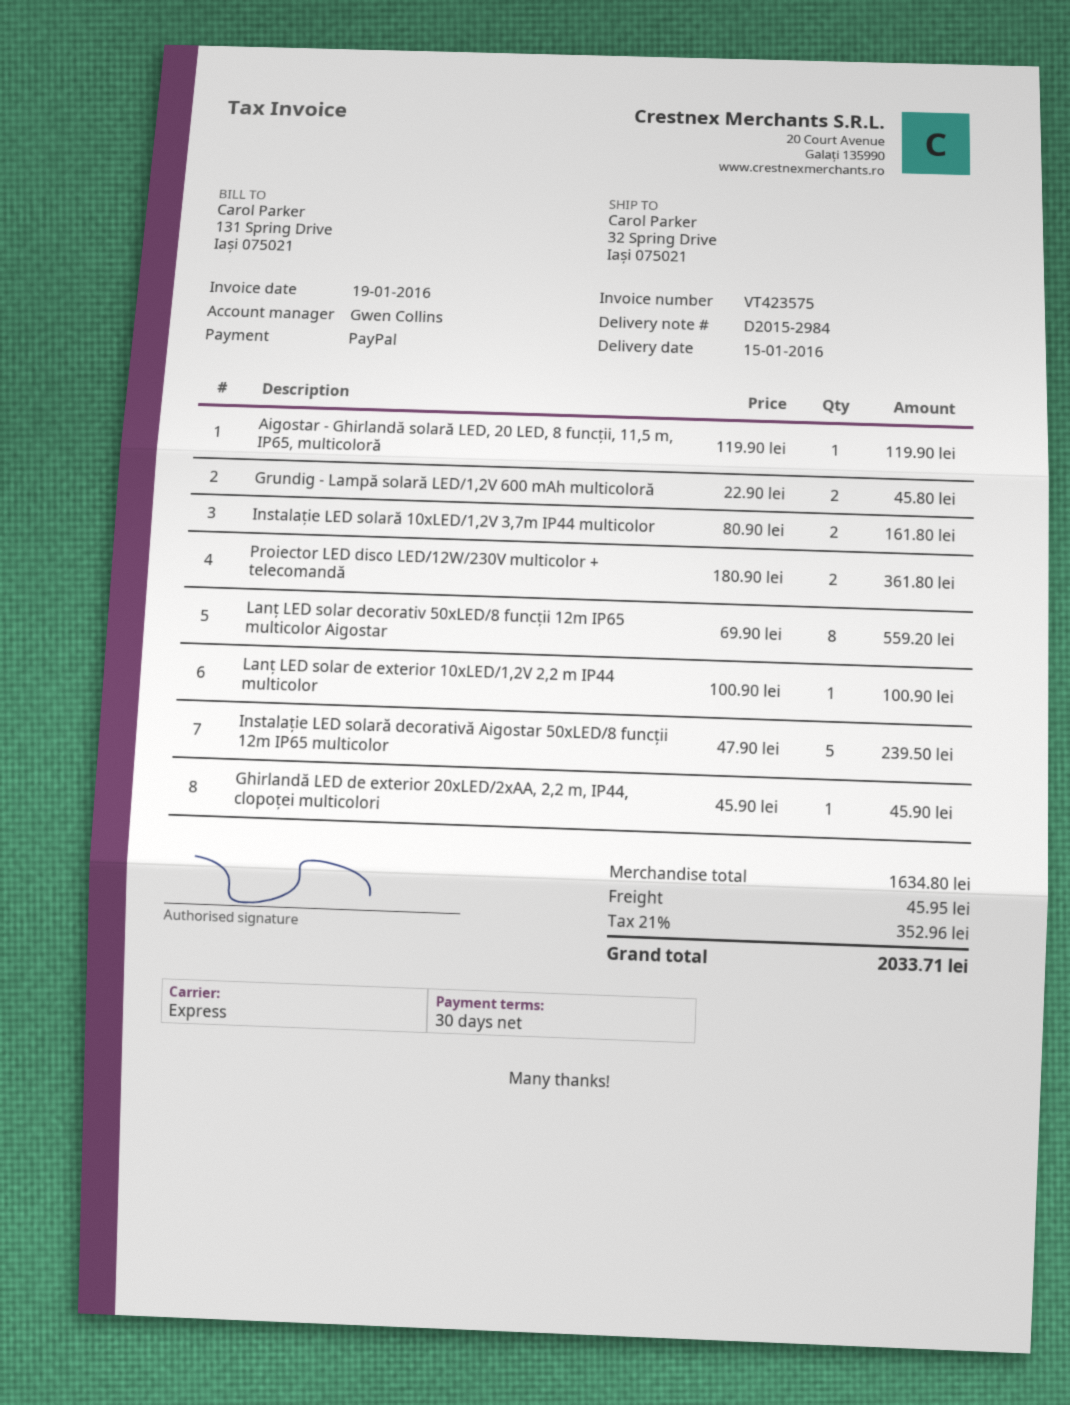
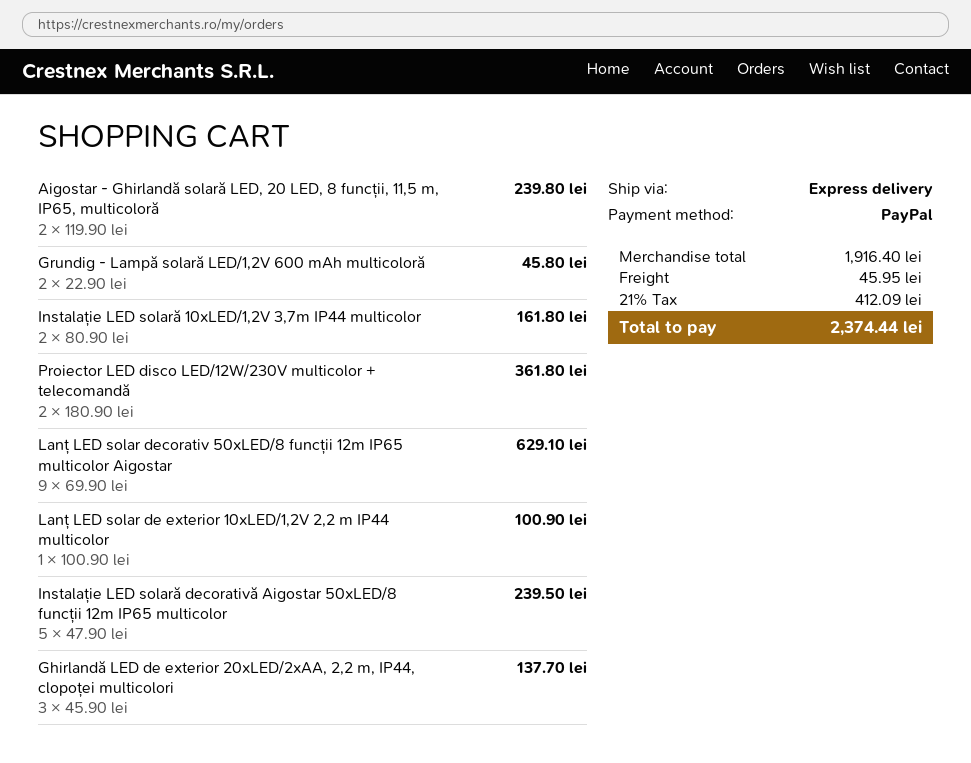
Aigostar - Ghirlandă solară LED, 20 LED, 8 funcții, 11,5 m, IP65, multicoloră: 1 x 119.90 = 119.90 -> 2 x 119.90 = 239.80
Lanț LED solar decorativ 50xLED/8 funcții 12m IP65 multicolor Aigostar: 8 x 69.90 = 559.20 -> 9 x 69.90 = 629.10
Ghirlandă LED de exterior 20xLED/2xAA, 2,2 m, IP44, clopoței multicolori: 1 x 45.90 = 45.90 -> 3 x 45.90 = 137.70
subtotal: 1634.80 -> 1916.40
tax: 21% = 352.96 -> 21% = 412.09
total: 2033.71 -> 2374.44

